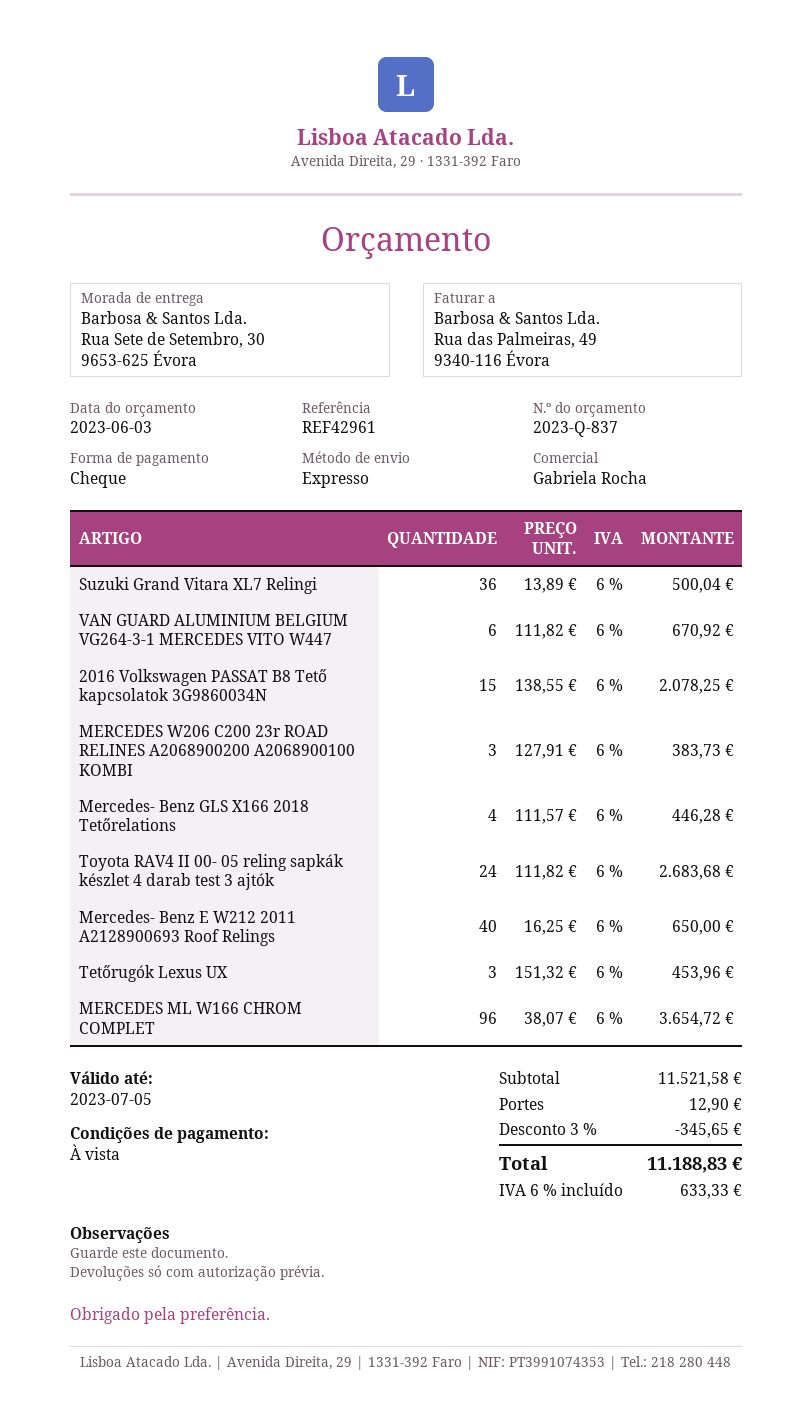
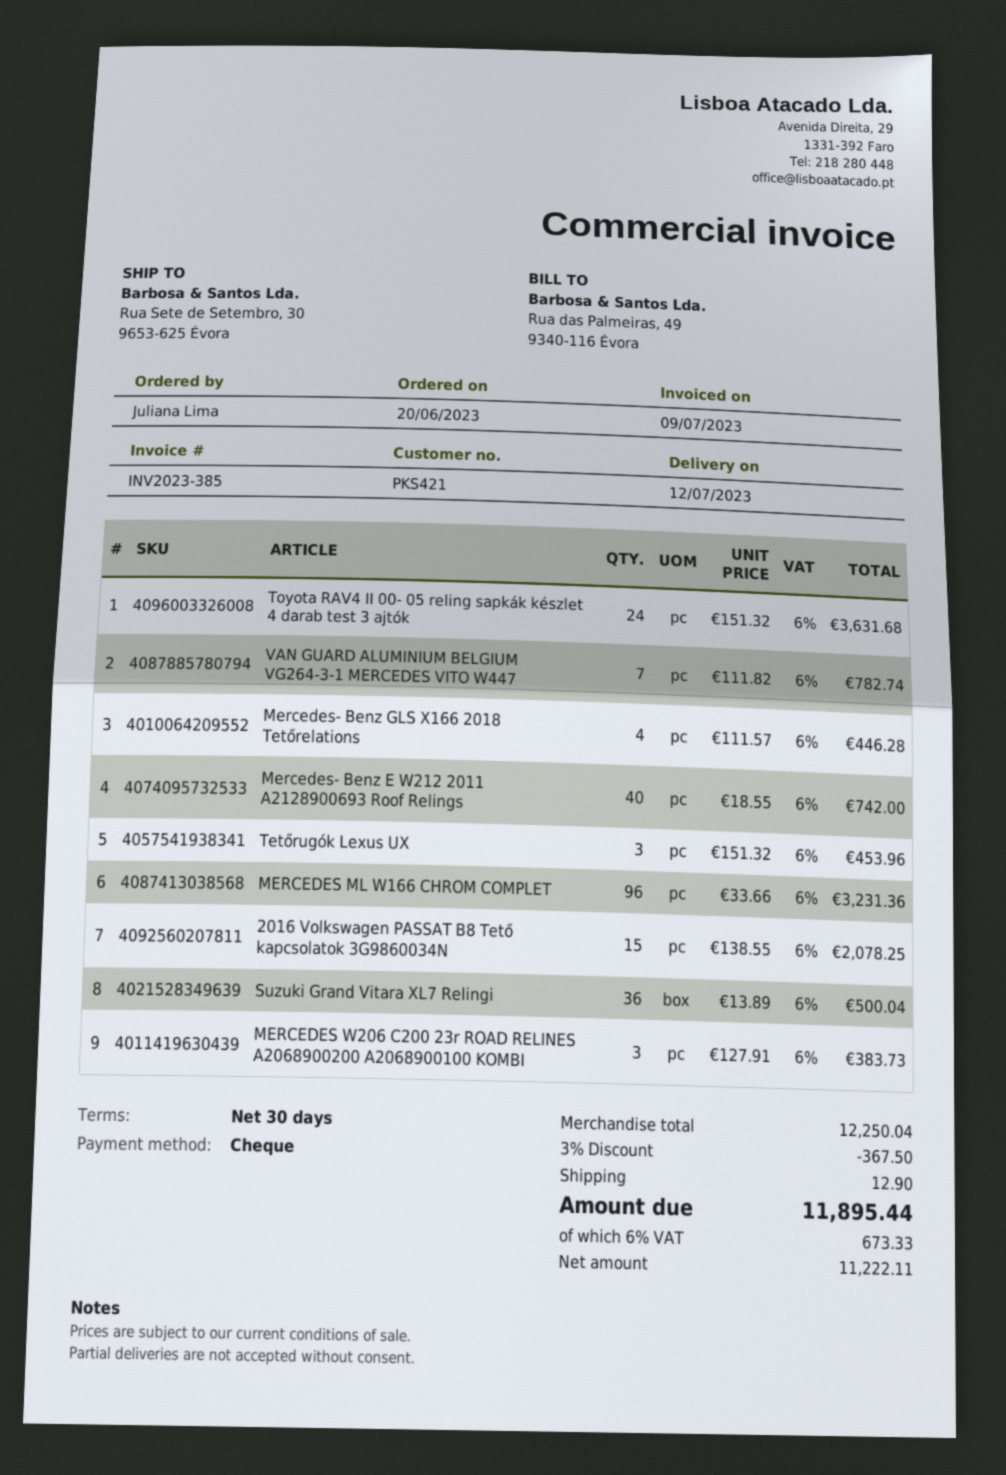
payment terms: on receipt -> 30 days
VAN GUARD ALUMINIUM BELGIUM VG264-3-1 MERCEDES VITO W447: 6 x 111.82 = 670.92 -> 7 x 111.82 = 782.74
Toyota RAV4 II 00- 05 reling sapkák készlet 4 darab test 3 ajtók: 24 x 111.82 = 2683.68 -> 24 x 151.32 = 3631.68
Mercedes- Benz E W212 2011 A2128900693 Roof Relings: 40 x 16.25 = 650.00 -> 40 x 18.55 = 742.00
MERCEDES ML W166 CHROM COMPLET: 96 x 38.07 = 3654.72 -> 96 x 33.66 = 3231.36
subtotal: 11521.58 -> 12250.04
discount: 3% = 345.65 -> 3% = 367.50
tax: 6% = 633.33 -> 6% = 673.33
total: 11188.83 -> 11895.44

